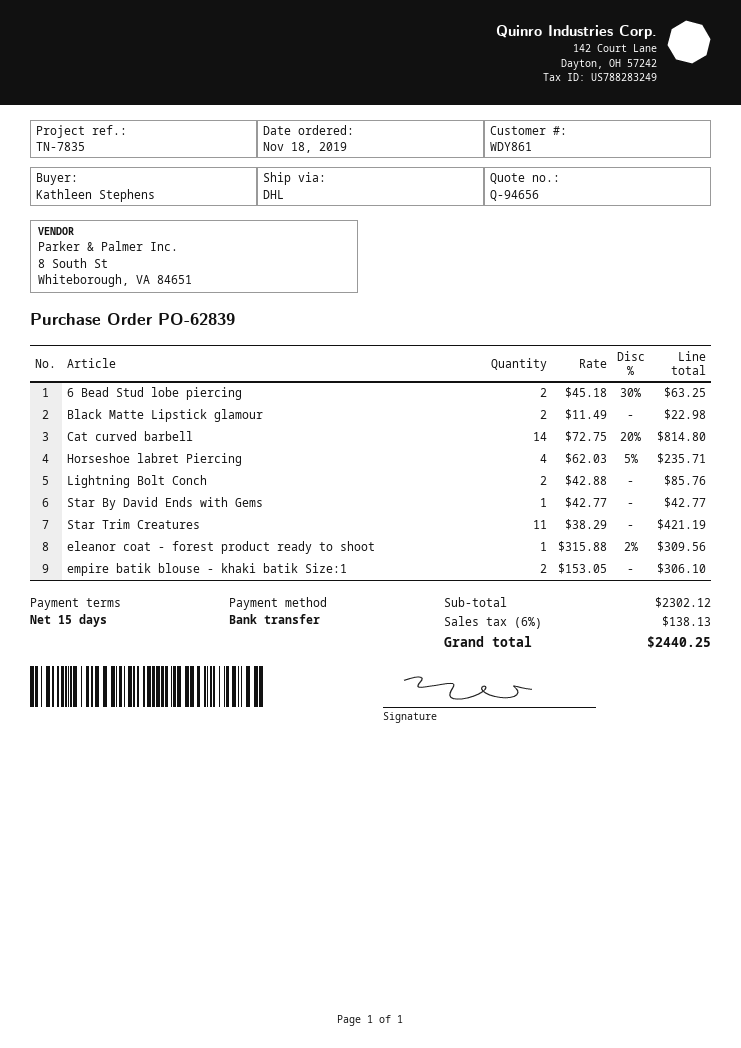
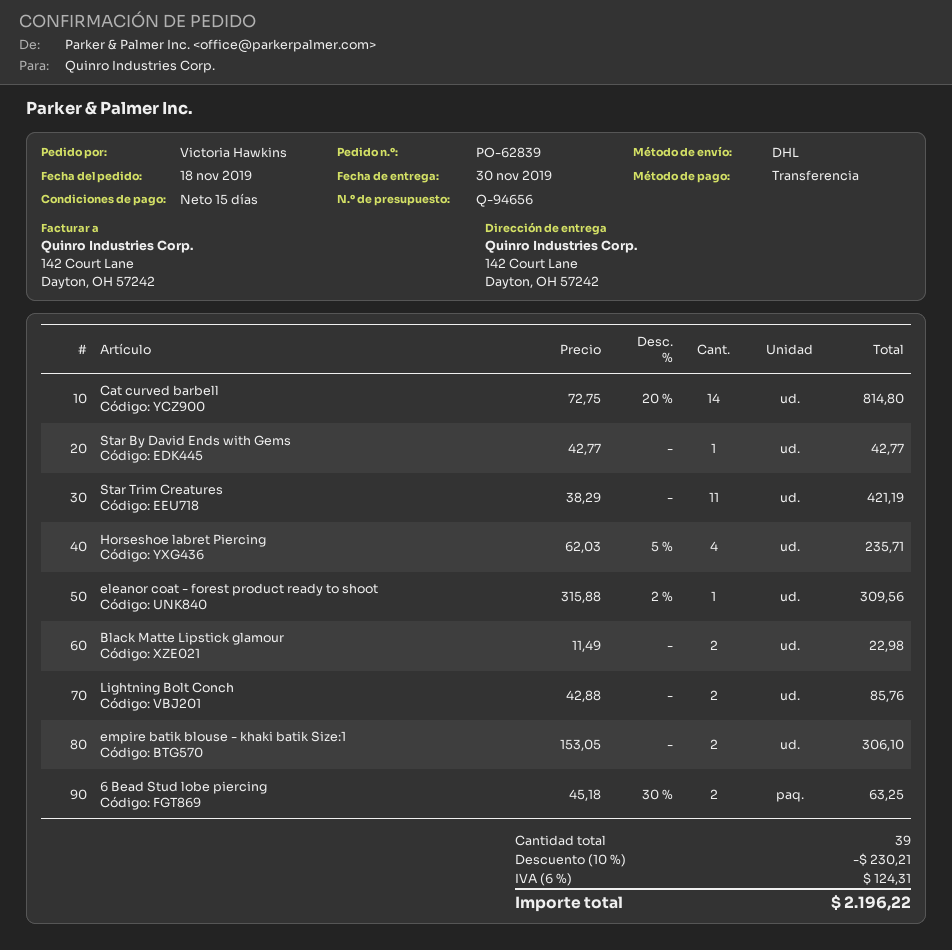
ordered by: Kathleen Stephens -> Victoria Hawkins
discount: none -> 10% = 230.21
tax: 6% = 138.13 -> 6% = 124.31
total: 2440.25 -> 2196.22

